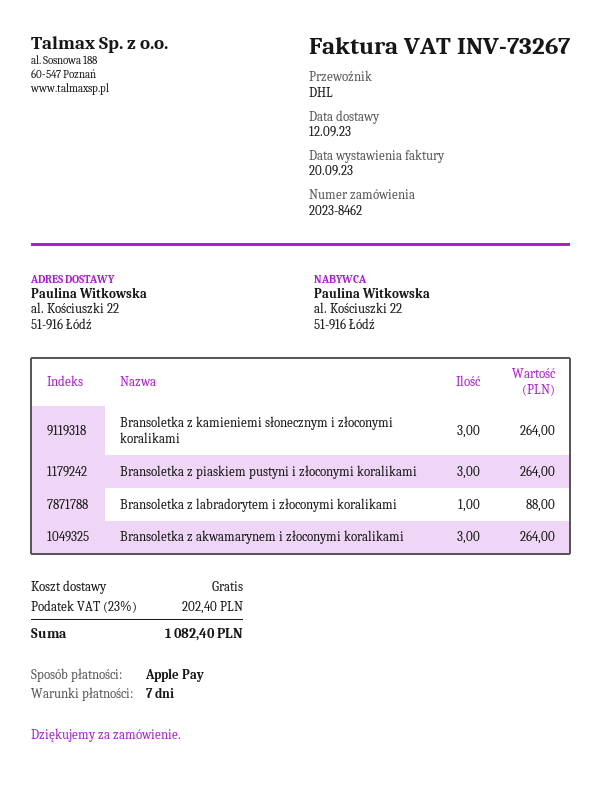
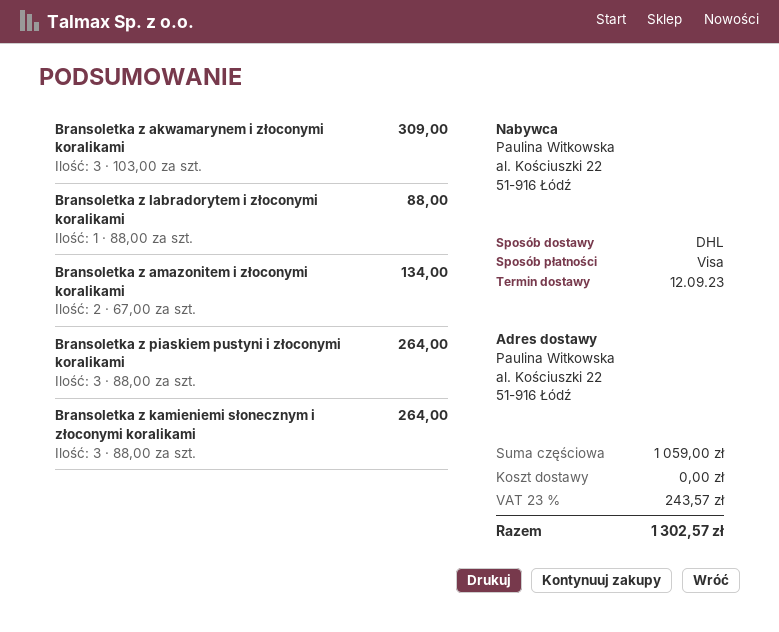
payment method: Apple Pay -> Visa
Bransoletka z akwamarynem i złoconymi koralikami: 3 for 264.00 -> 3 for 309.00
Bransoletka z amazonitem i złoconymi koralikami: none -> 2 for 134.00
tax: 23% = 202.40 -> 23% = 243.57
total: 1082.40 -> 1302.57

